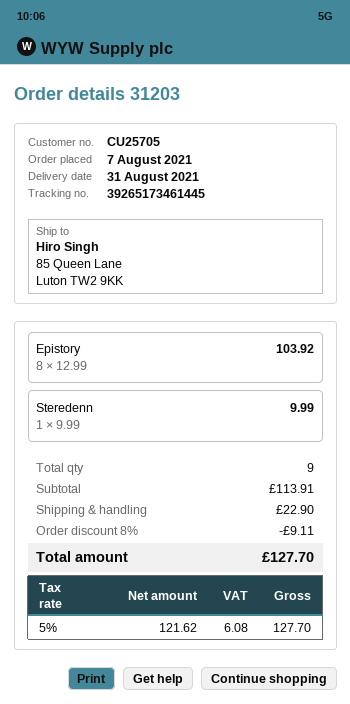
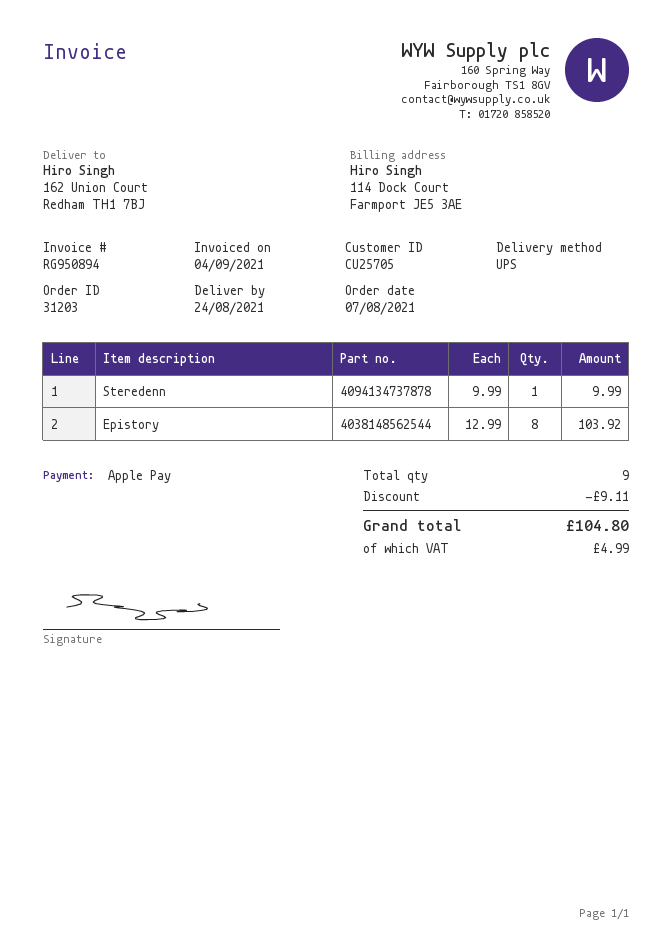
delivery date: 2021-08-31 -> 2021-08-24
ship to: 85 Queen Lane, Luton TW2 9KK -> 162 Union Court, Redham TH1 7BJ
shipping: 22.90 -> none
tax: 6.08 -> 4.99
total: 127.70 -> 104.80

